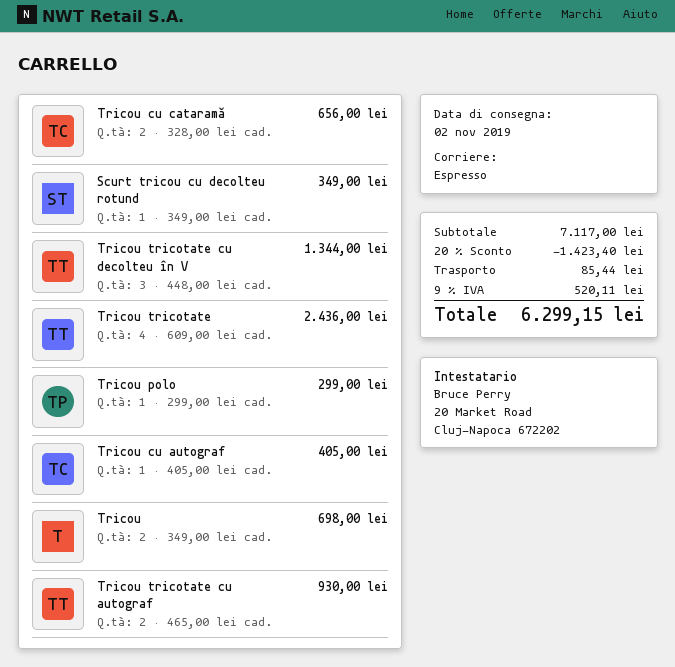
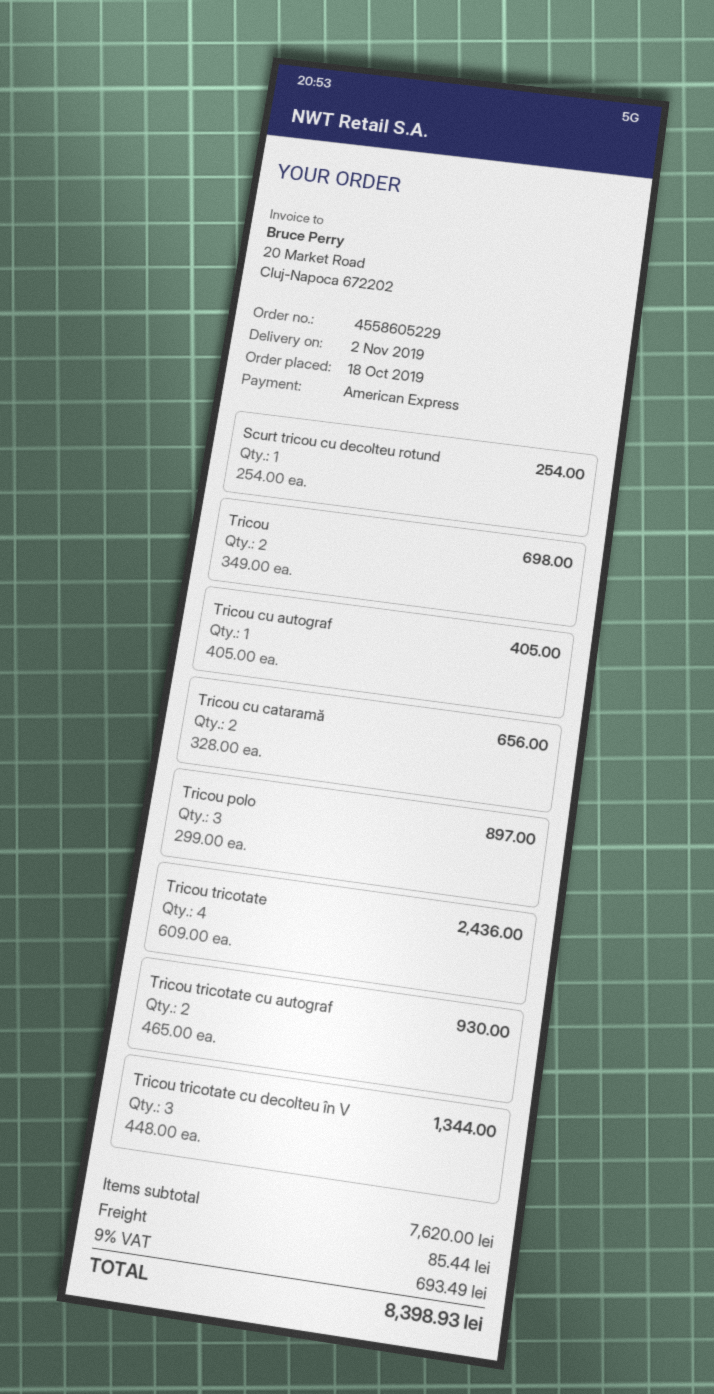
Scurt tricou cu decolteu rotund: 1 x 349.00 = 349.00 -> 1 x 254.00 = 254.00
Tricou polo: 1 x 299.00 = 299.00 -> 3 x 299.00 = 897.00
subtotal: 7117.00 -> 7620.00
discount: 20% = 1423.40 -> none
tax: 9% = 520.11 -> 9% = 693.49
total: 6299.15 -> 8398.93

